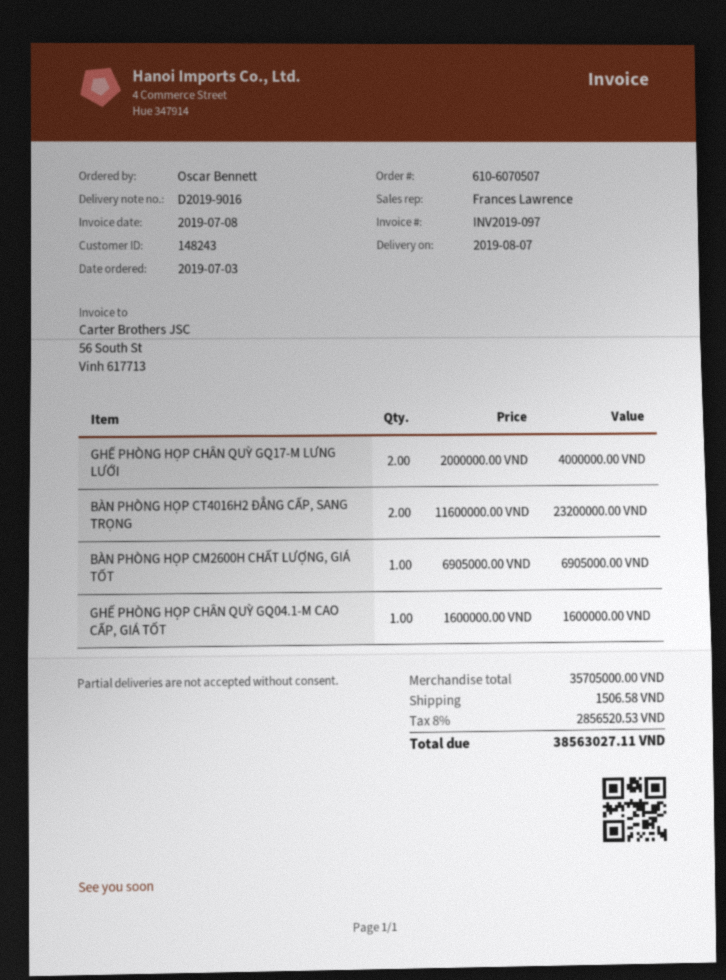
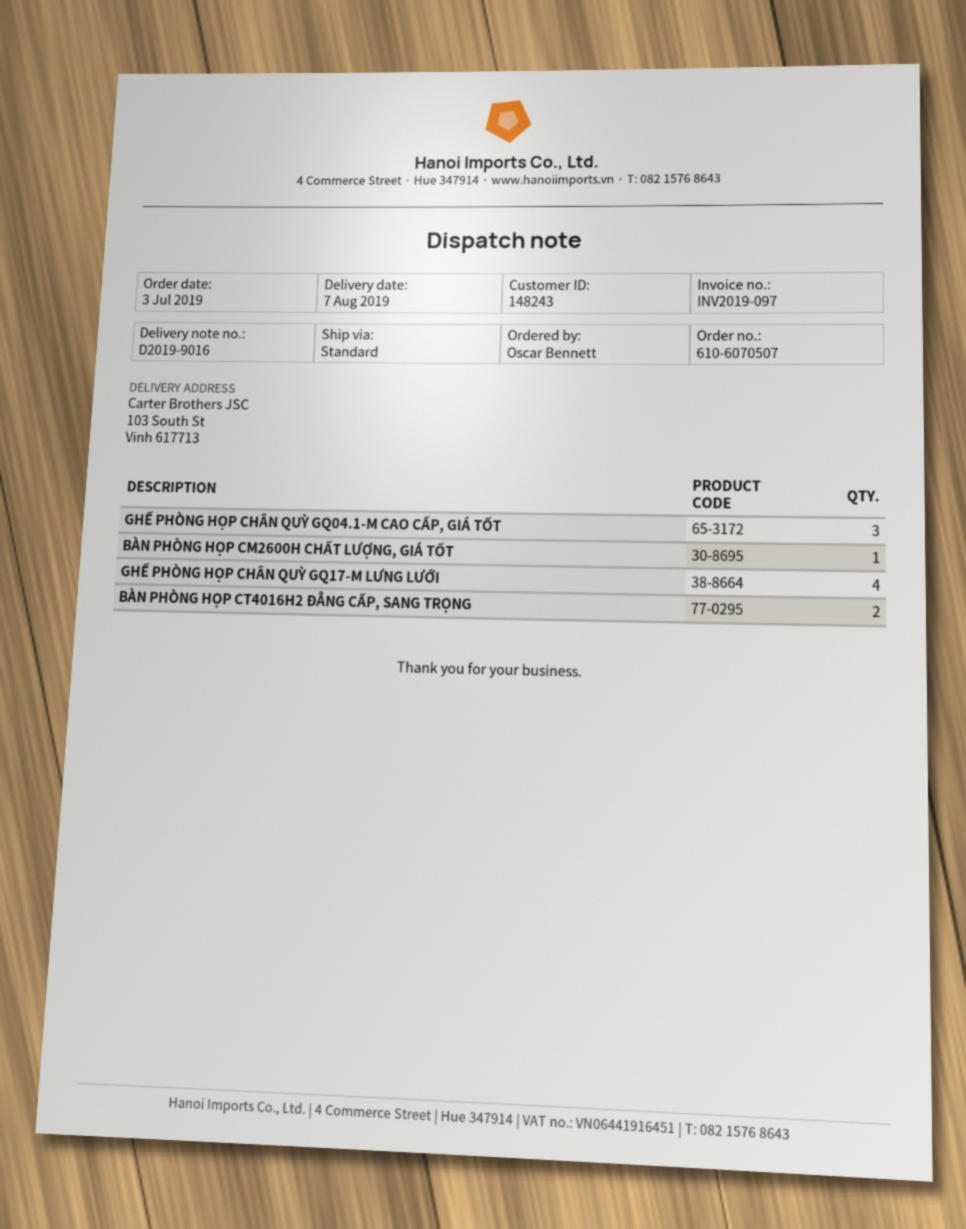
GHẾ PHÒNG HỌP CHÂN QUỲ GQ17-M LƯNG LƯỚI: 2 -> 4
GHẾ PHÒNG HỌP CHÂN QUỲ GQ04.1-M CAO CẤP, GIÁ TỐT: 1 -> 3

